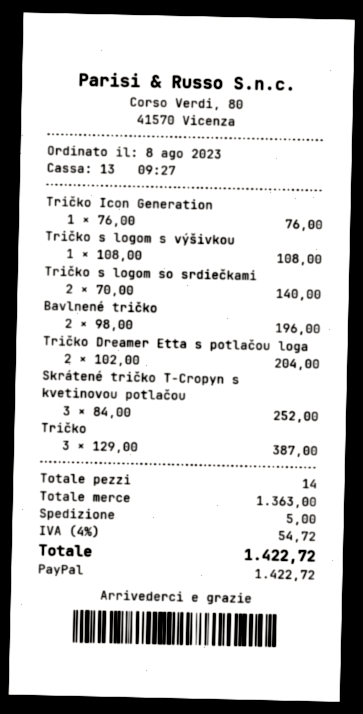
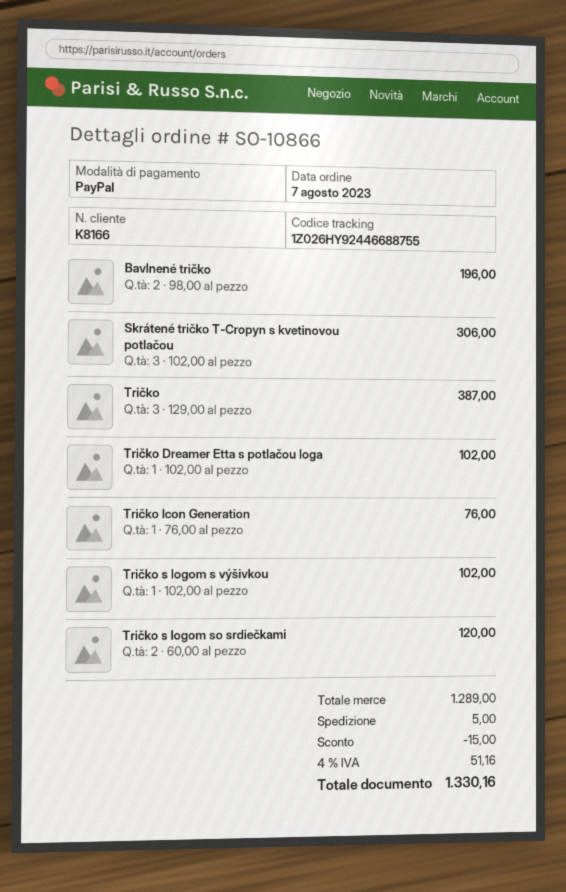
order date: 2023-08-08 -> 2023-08-07
Tričko s logom s výšivkou: 1 x 108.00 = 108.00 -> 1 x 102.00 = 102.00
Tričko s logom so srdiečkami: 2 x 70.00 = 140.00 -> 2 x 60.00 = 120.00
Tričko Dreamer Etta s potlačou loga: 2 x 102.00 = 204.00 -> 1 x 102.00 = 102.00
Skrátené tričko T-Cropyn s kvetinovou potlačou: 3 x 84.00 = 252.00 -> 3 x 102.00 = 306.00
subtotal: 1363.00 -> 1289.00
discount: none -> 15.00
tax: 4% = 54.72 -> 4% = 51.16
total: 1422.72 -> 1330.16

